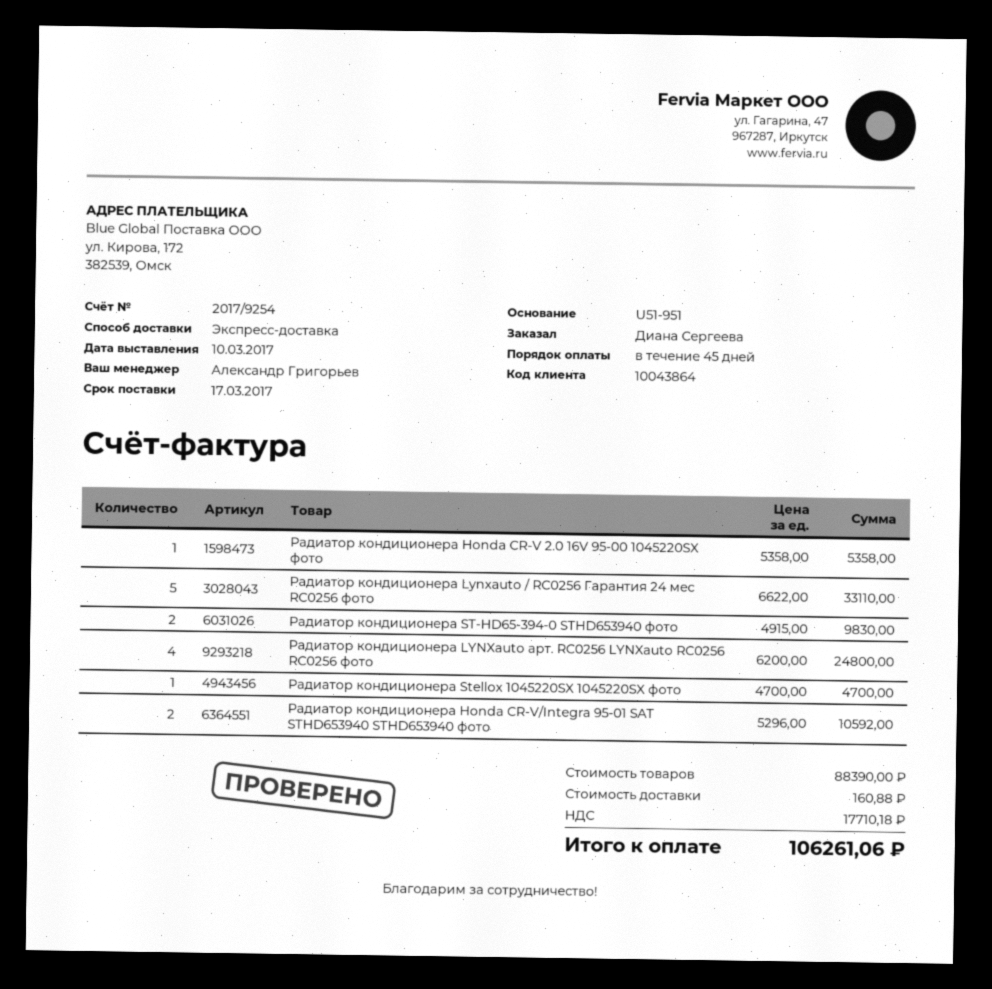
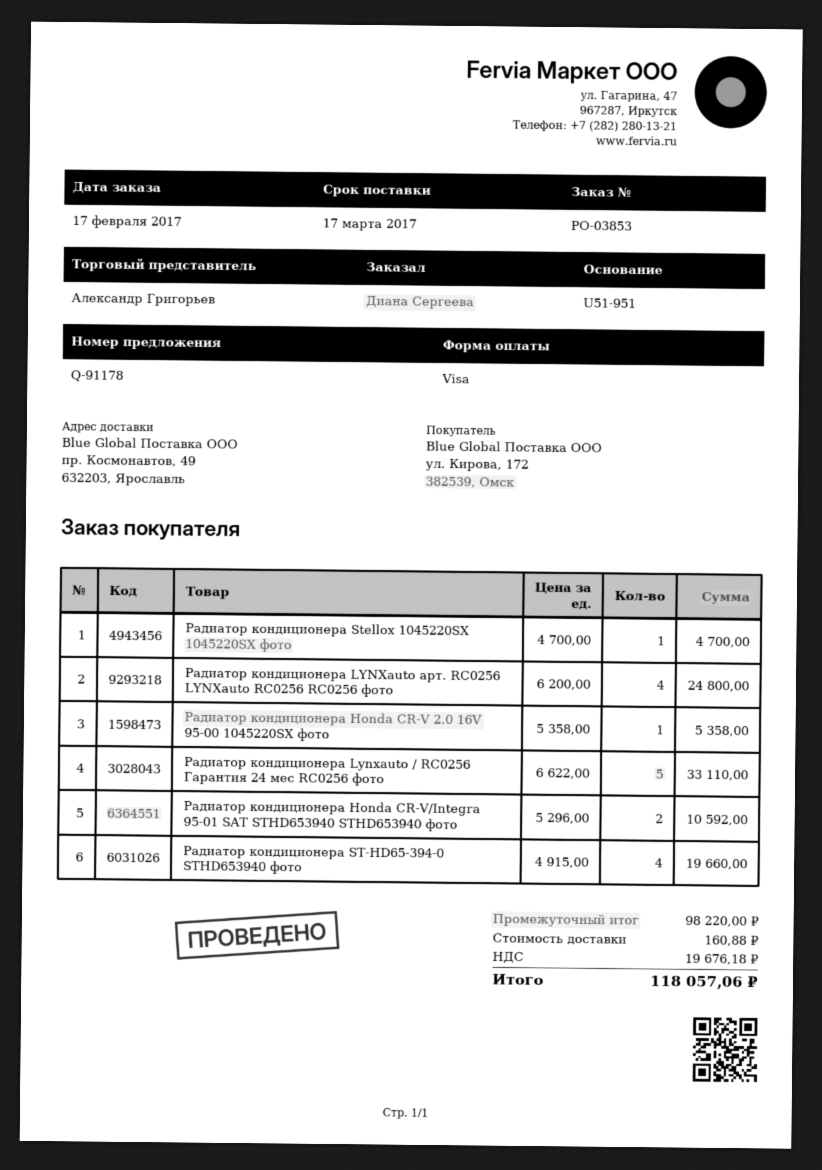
Радиатор кондиционера ST-HD65-394-0 STHD653940 фото: 2 x 4915.00 = 9830.00 -> 4 x 4915.00 = 19660.00
subtotal: 88390.00 -> 98220.00
tax: 17710.18 -> 19676.18
total: 106261.06 -> 118057.06

